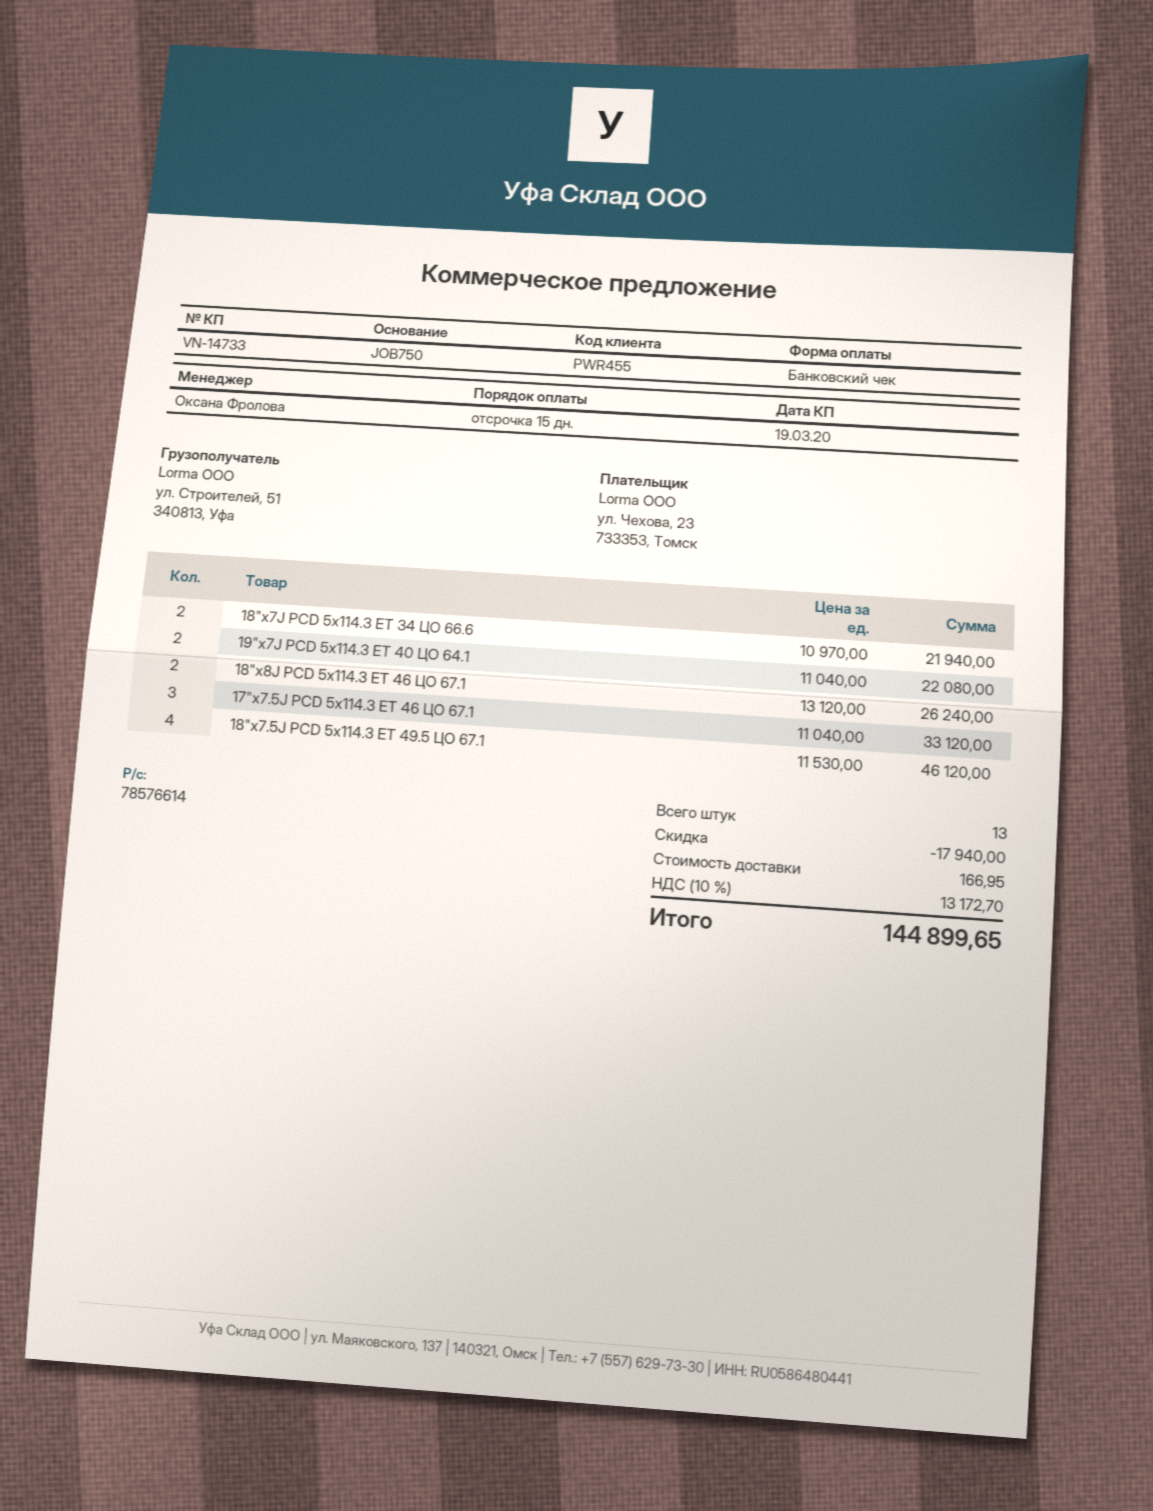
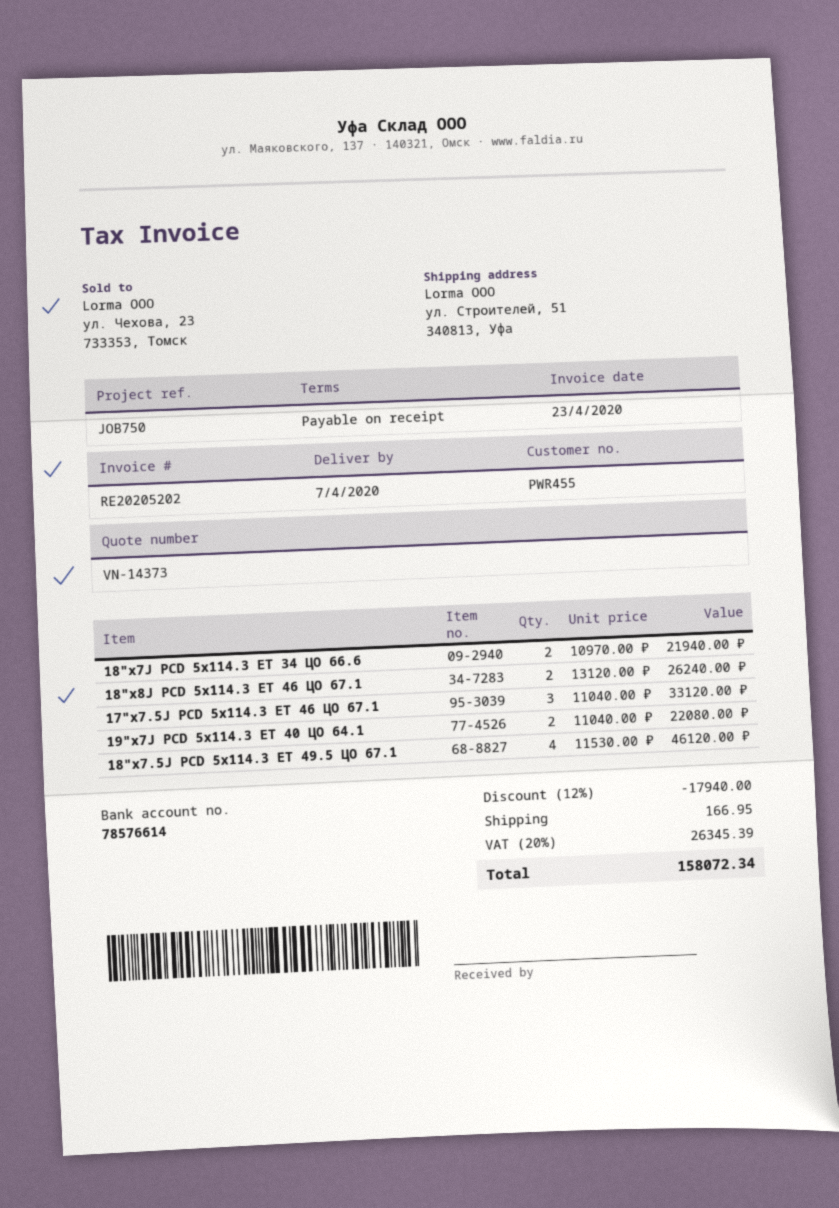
quote number: VN-14733 -> VN-14373
payment terms: 15 days -> on receipt
tax: 10% = 13172.70 -> 20% = 26345.39
total: 144899.65 -> 158072.34

